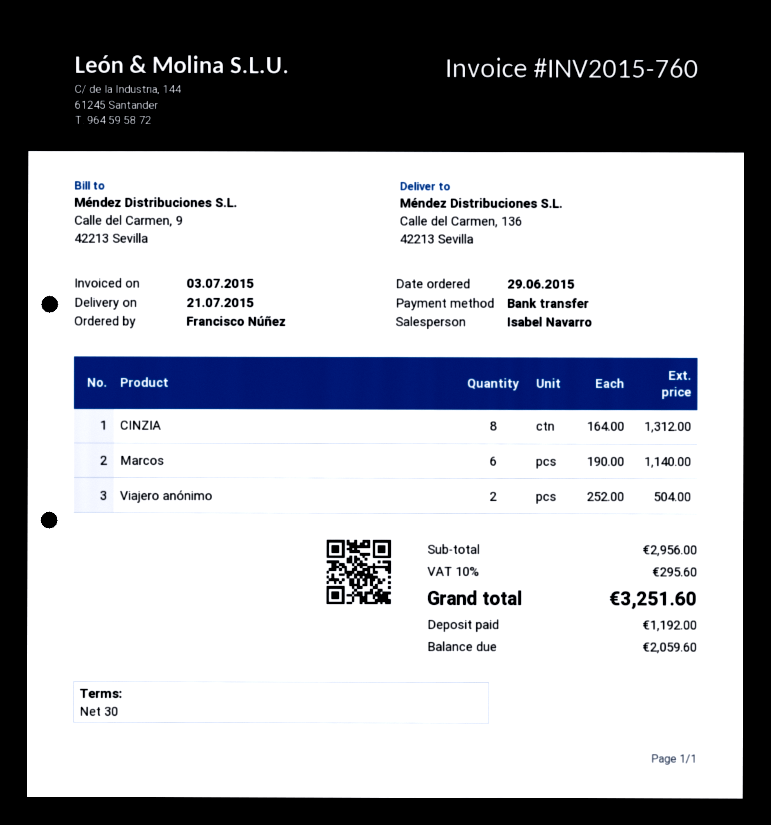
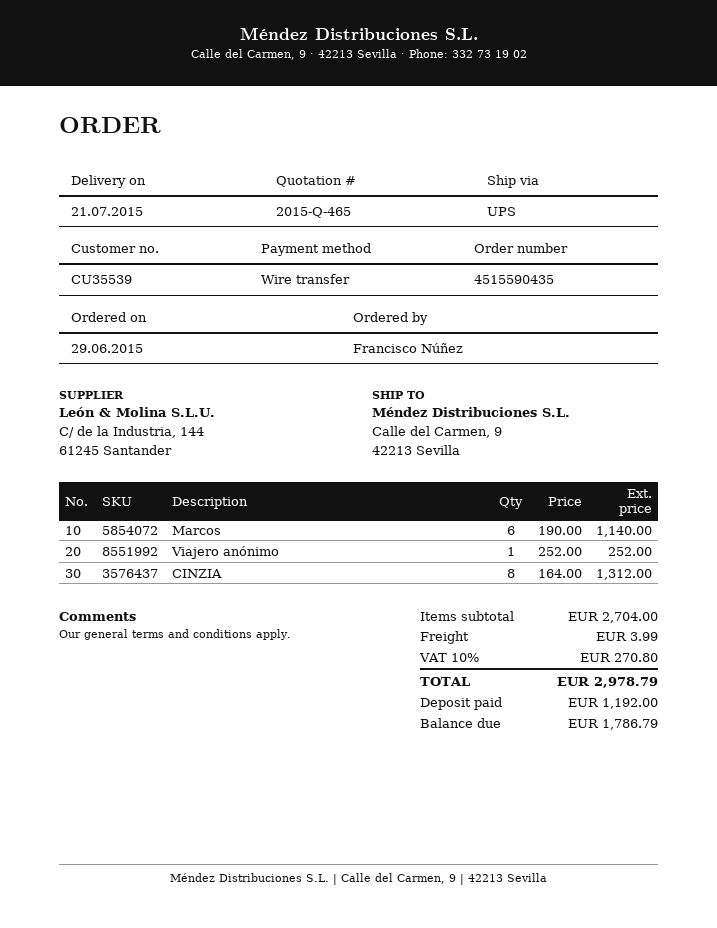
ship to: Calle del Carmen, 136, 42213 Sevilla -> Calle del Carmen, 9, 42213 Sevilla
Viajero anónimo: 2 x 252.00 = 504.00 -> 1 x 252.00 = 252.00
subtotal: 2956.00 -> 2704.00
shipping: none -> 3.99
tax: 10% = 295.60 -> 10% = 270.80
total: 3251.60 -> 2978.79
balance: 2059.60 -> 1786.79

